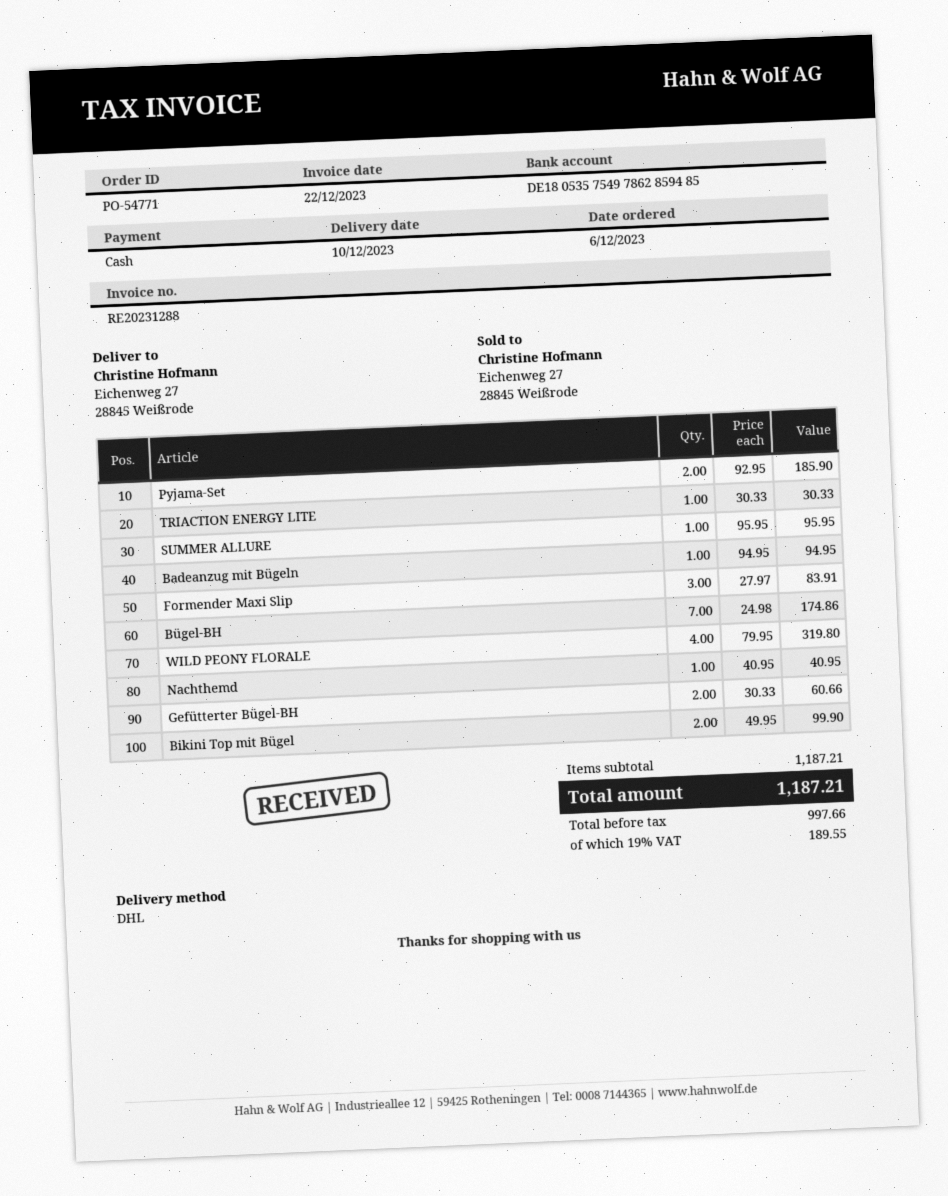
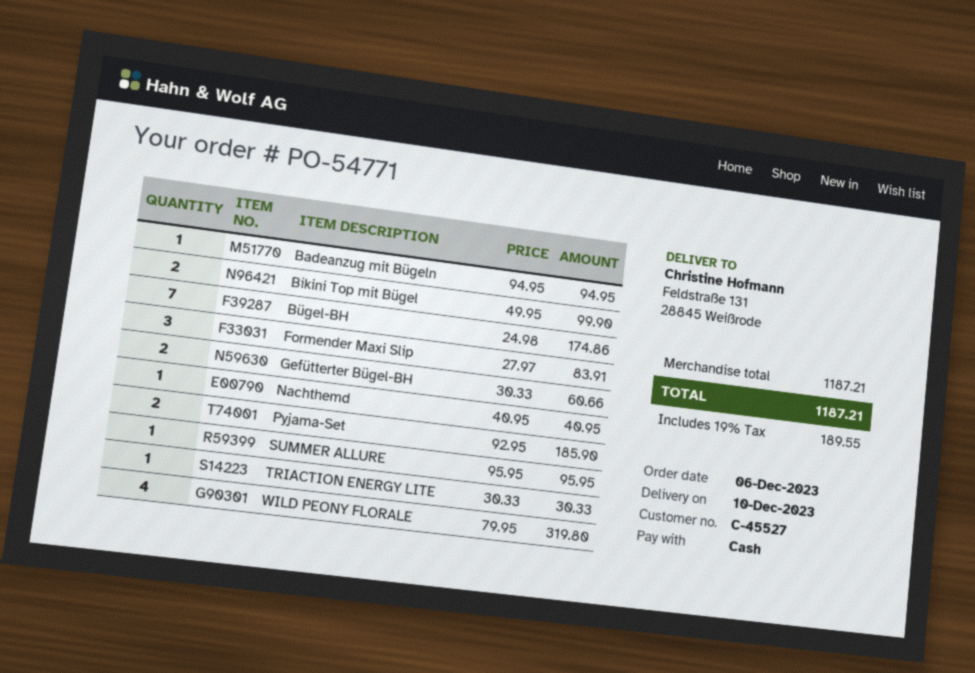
ship to: Eichenweg 27, 28845 Weißrode -> Feldstraße 131, 28845 Weißrode

